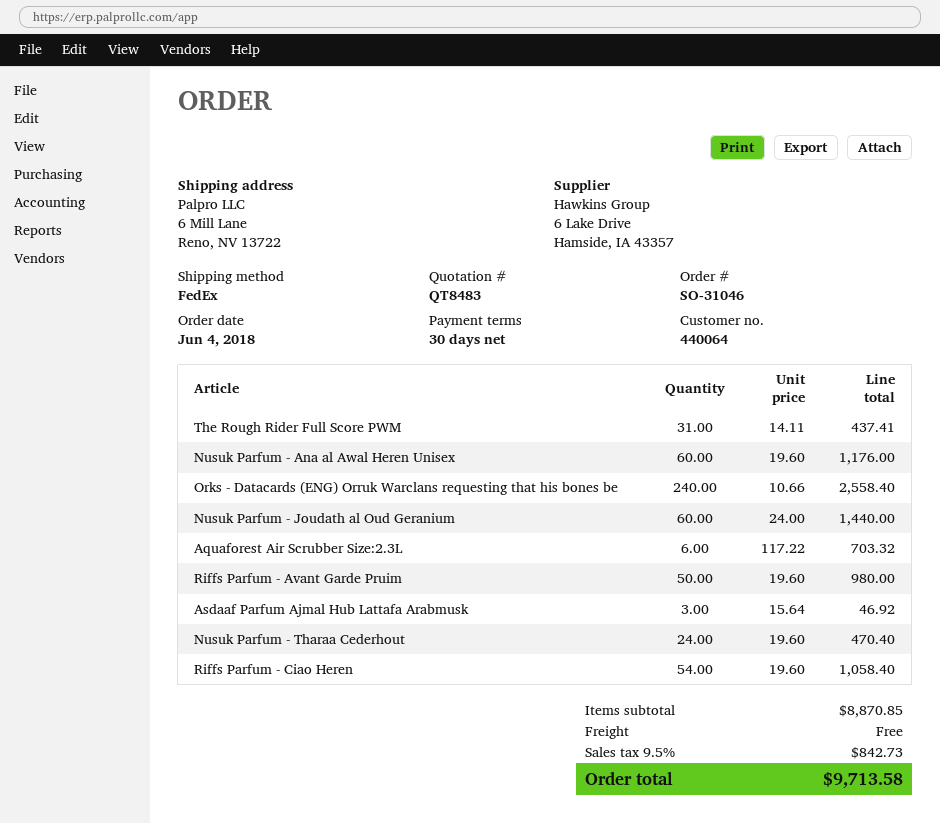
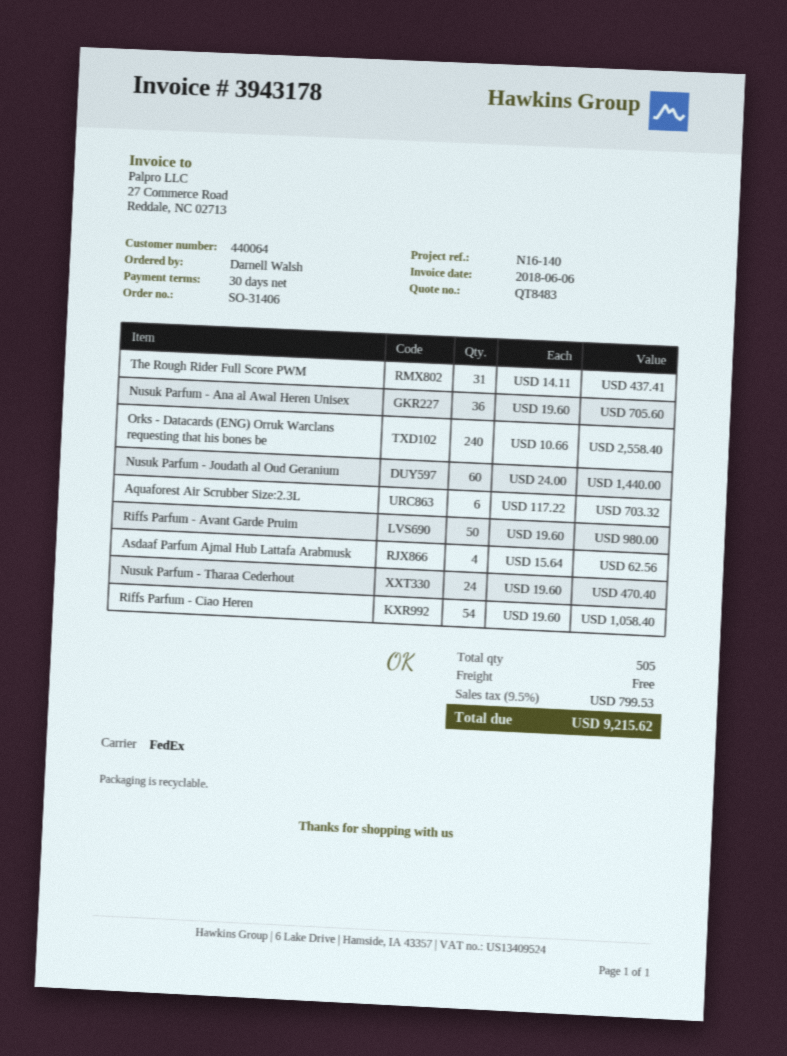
order number: SO-31046 -> SO-31406
Nusuk Parfum - Ana al Awal Heren Unisex: 60 x 19.60 = 1176.00 -> 36 x 19.60 = 705.60
Asdaaf Parfum Ajmal Hub Lattafa Arabmusk: 3 x 15.64 = 46.92 -> 4 x 15.64 = 62.56
tax: 9.5% = 842.73 -> 9.5% = 799.53
total: 9713.58 -> 9215.62

